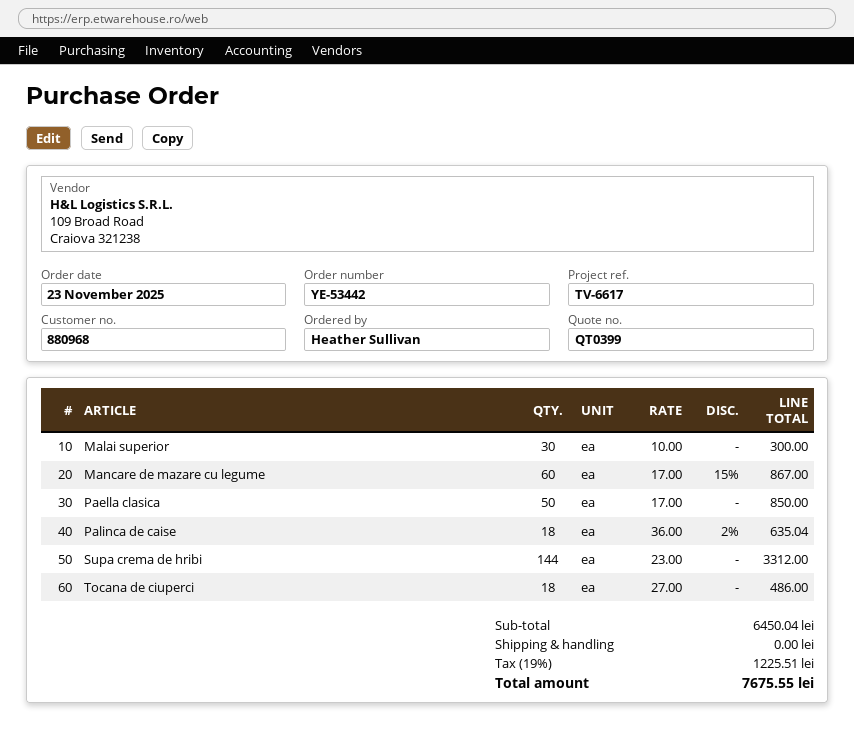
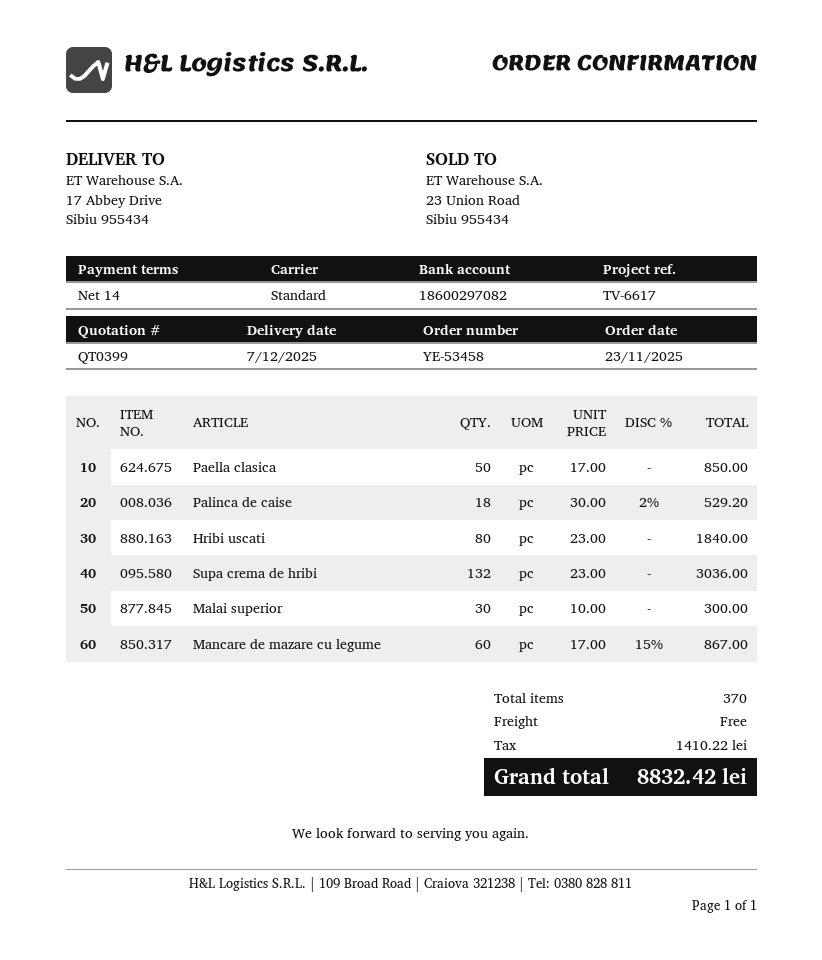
order number: YE-53442 -> YE-53458
Palinca de caise: 18 x 36.00 - 2% = 635.04 -> 18 x 30.00 - 2% = 529.20
Supa crema de hribi: 144 x 23.00 = 3312.00 -> 132 x 23.00 = 3036.00
Tocana de ciuperci: 18 x 27.00 = 486.00 -> none
Hribi uscati: none -> 80 x 23.00 = 1840.00
tax: 1225.51 -> 1410.22
total: 7675.55 -> 8832.42

